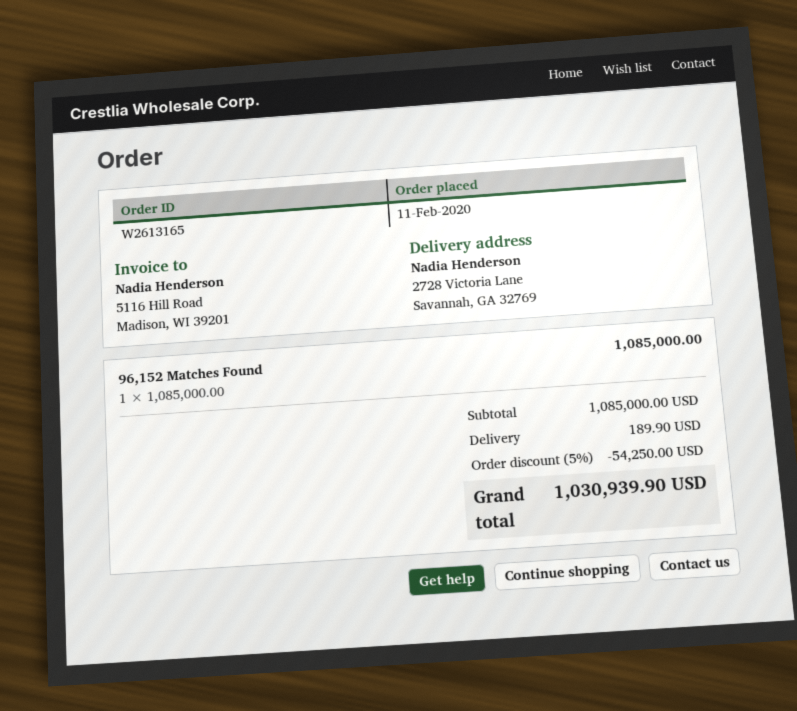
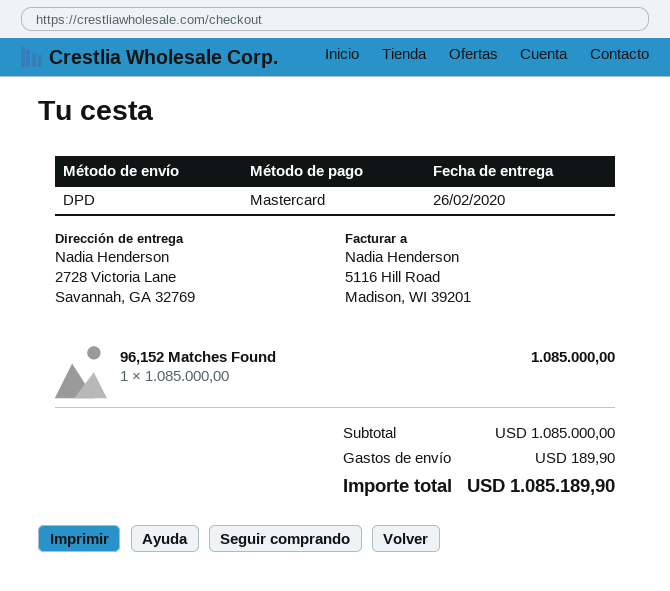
discount: 5% = 54250.00 -> none
total: 1030939.90 -> 1085189.90

